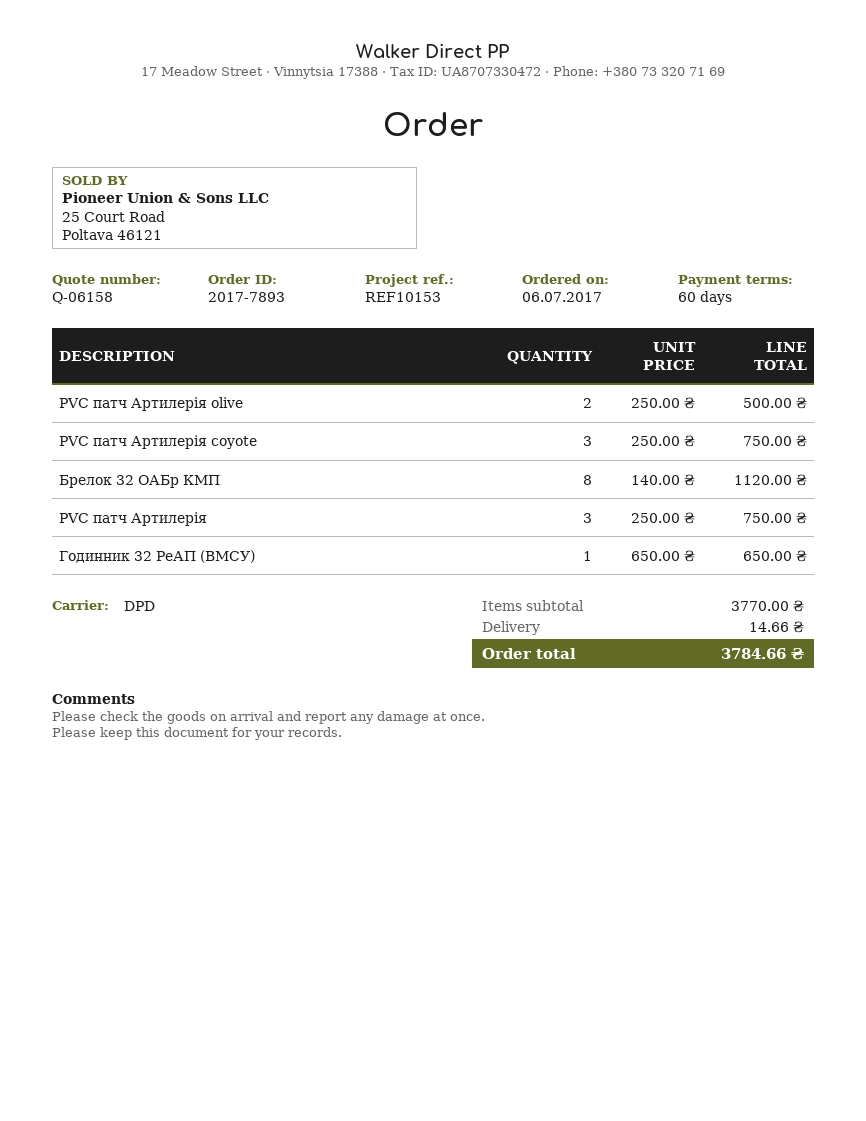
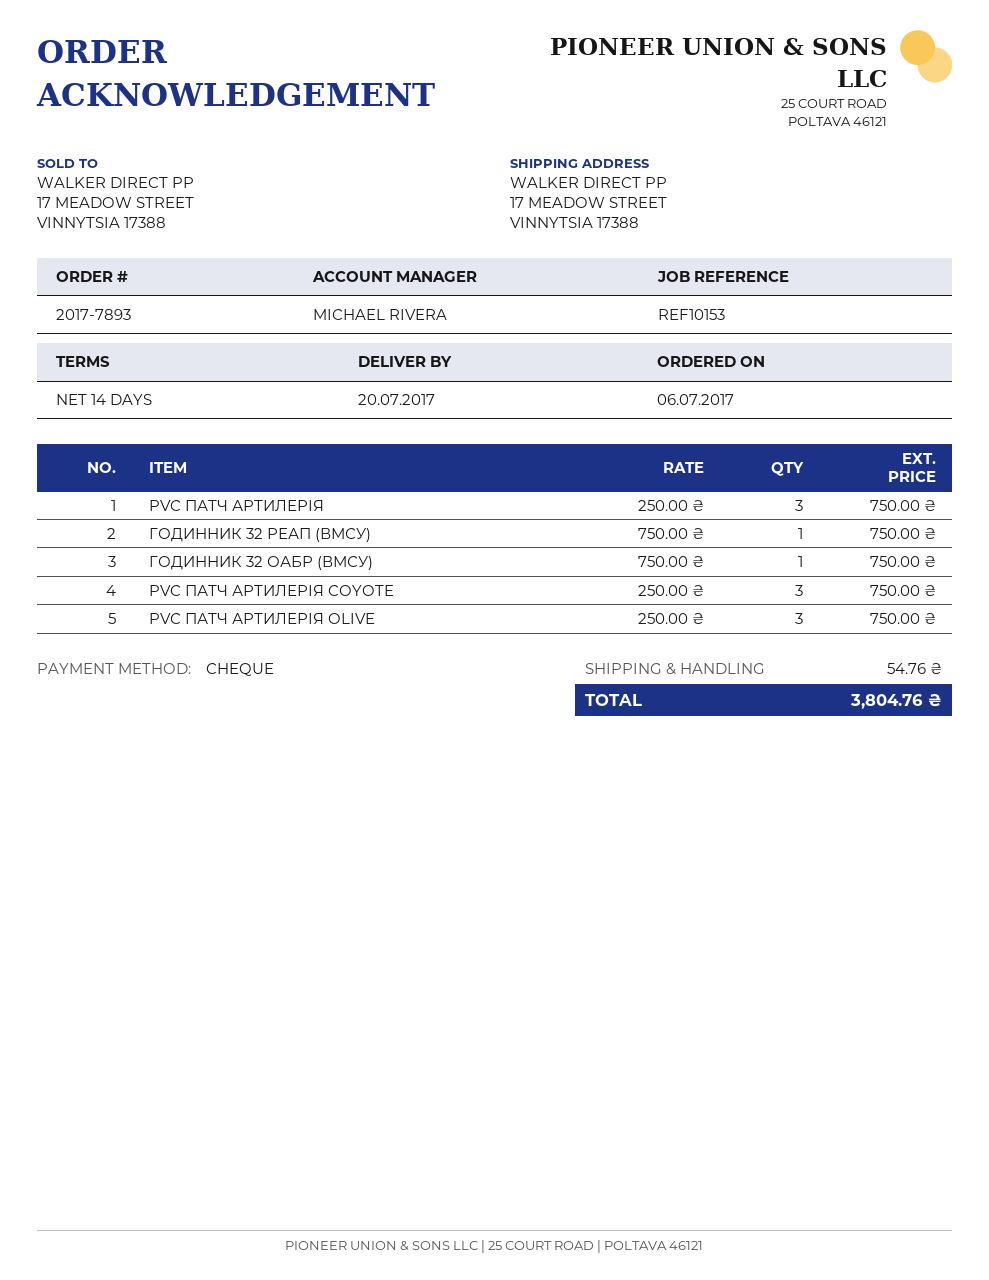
payment terms: 60 days -> 14 days
PVC патч Артилерія olive: 2 x 250.00 = 500.00 -> 3 x 250.00 = 750.00
Брелок 32 ОАБр КМП: 8 x 140.00 = 1120.00 -> none
Годинник 32 РеАП (ВМСУ): 1 x 650.00 = 650.00 -> 1 x 750.00 = 750.00
ГОДИННИК 32 ОАБР (ВМСУ): none -> 1 x 750.00 = 750.00
shipping: 14.66 -> 54.76
total: 3784.66 -> 3804.76

